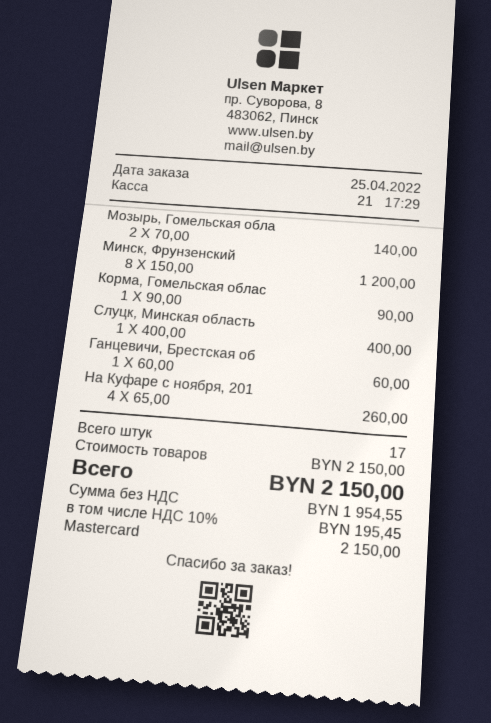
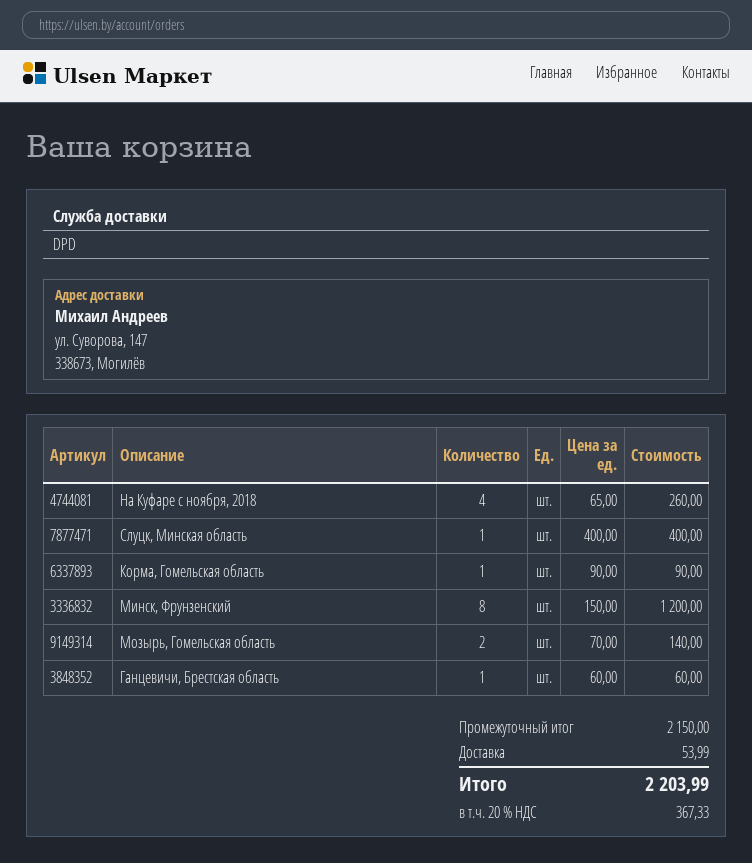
shipping: none -> 53.99
tax: 10% = 195.45 -> 20% = 367.33
total: 2150.00 -> 2203.99

